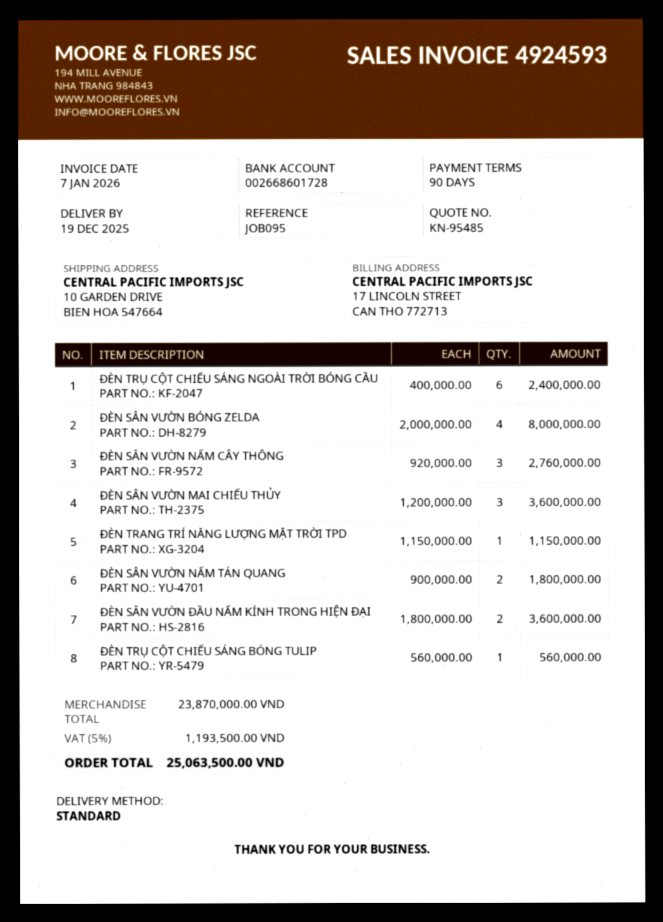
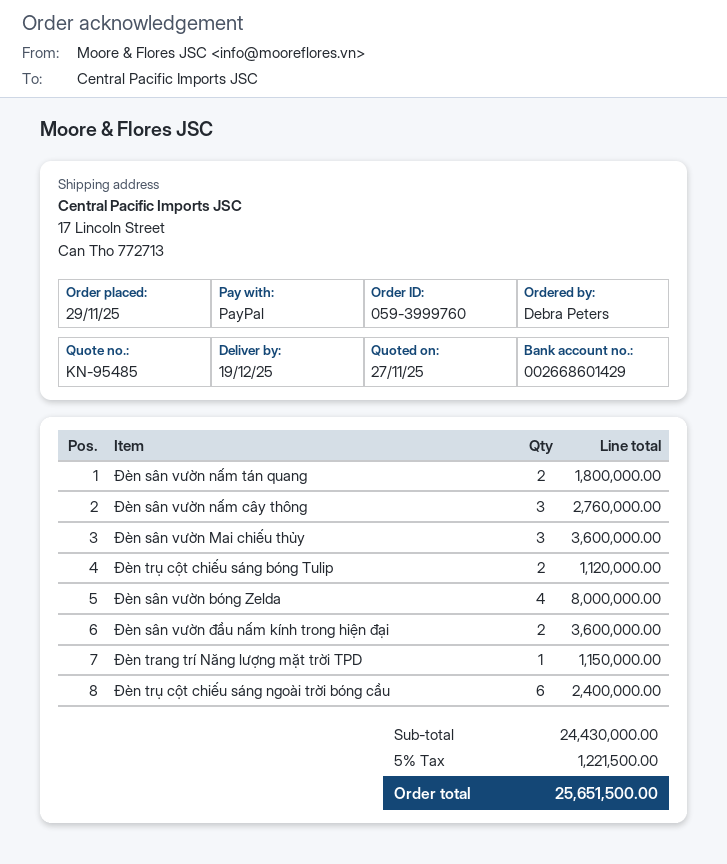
bank account: 002668601728 -> 002668601429
ship to: 10 GARDEN DRIVE, BIEN HOA 547664 -> 17 Lincoln Street, Can Tho 772713
ĐÈN TRỤ CỘT CHIẾU SÁNG BÓNG TULIP: 1 for 560000.00 -> 2 for 1120000.00
subtotal: 23870000.00 -> 24430000.00
tax: 5% = 1193500.00 -> 5% = 1221500.00
total: 25063500.00 -> 25651500.00

